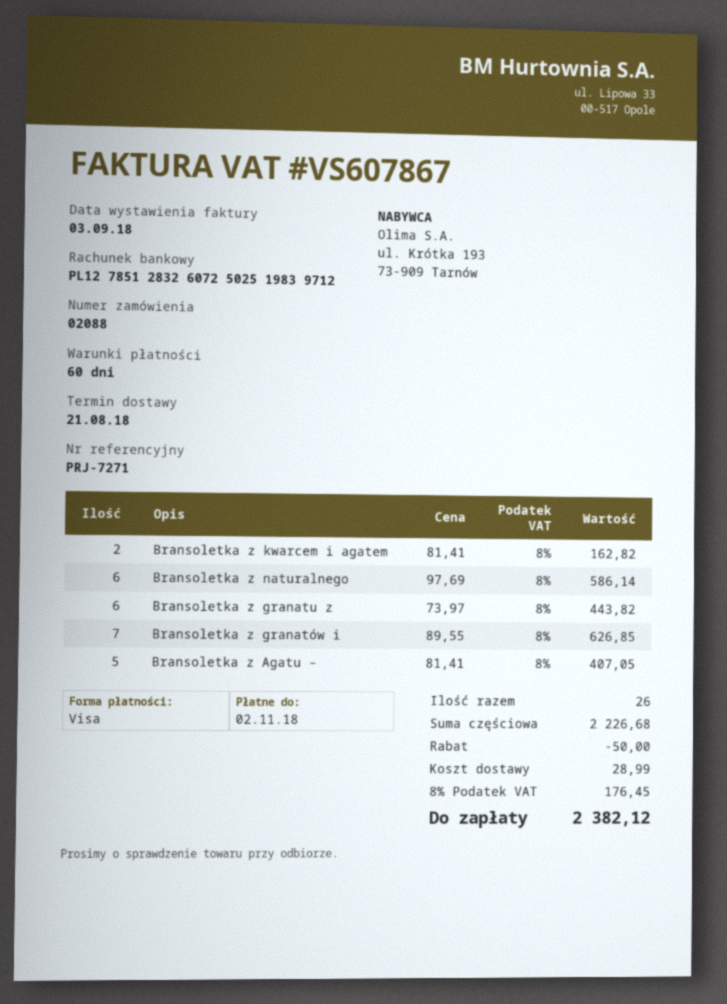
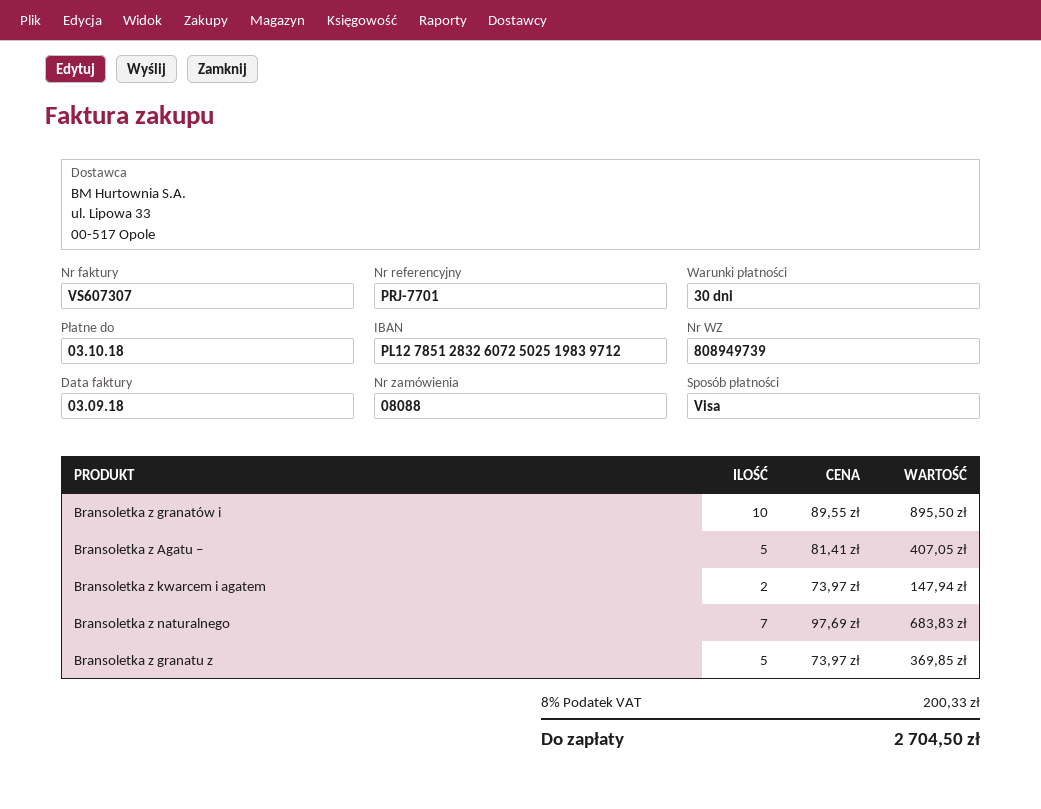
order number: 02088 -> 08088
invoice number: VS607867 -> VS607307
payment terms: 60 days -> 30 days
due date: 2018-11-02 -> 2018-10-03
reference: PRJ-7271 -> PRJ-7701
Bransoletka z kwarcem i agatem: 2 x 81.41 = 162.82 -> 2 x 73.97 = 147.94
Bransoletka z naturalnego: 6 x 97.69 = 586.14 -> 7 x 97.69 = 683.83
Bransoletka z granatu z: 6 x 73.97 = 443.82 -> 5 x 73.97 = 369.85
Bransoletka z granatów i: 7 x 89.55 = 626.85 -> 10 x 89.55 = 895.50
discount: 50.00 -> none
shipping: 28.99 -> none
tax: 8% = 176.45 -> 8% = 200.33
total: 2382.12 -> 2704.50

